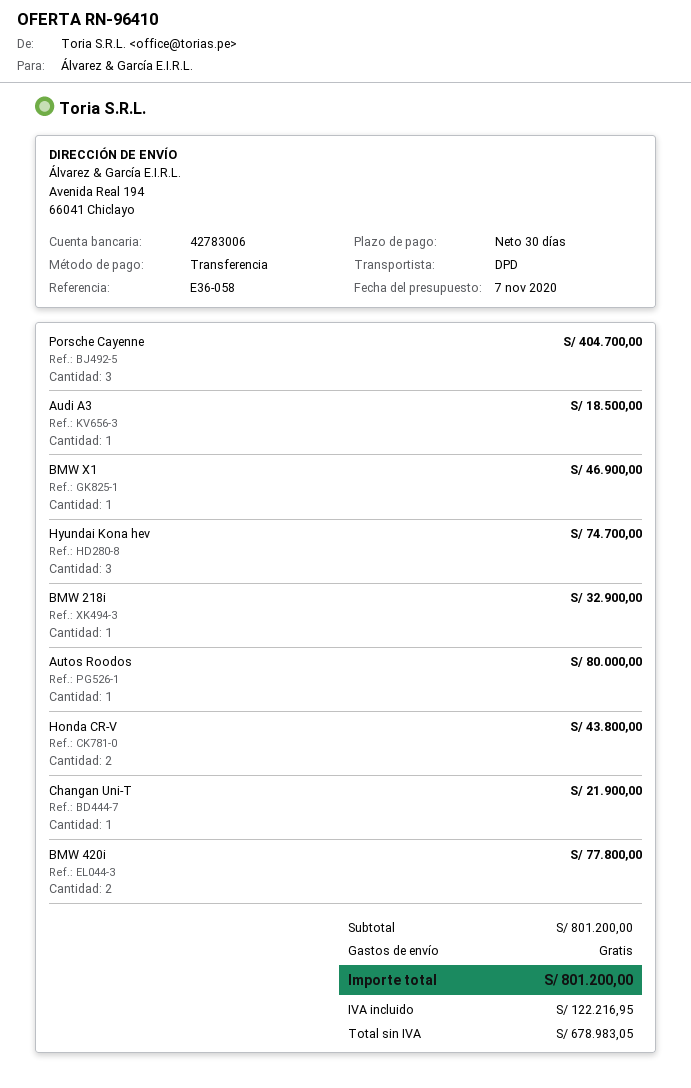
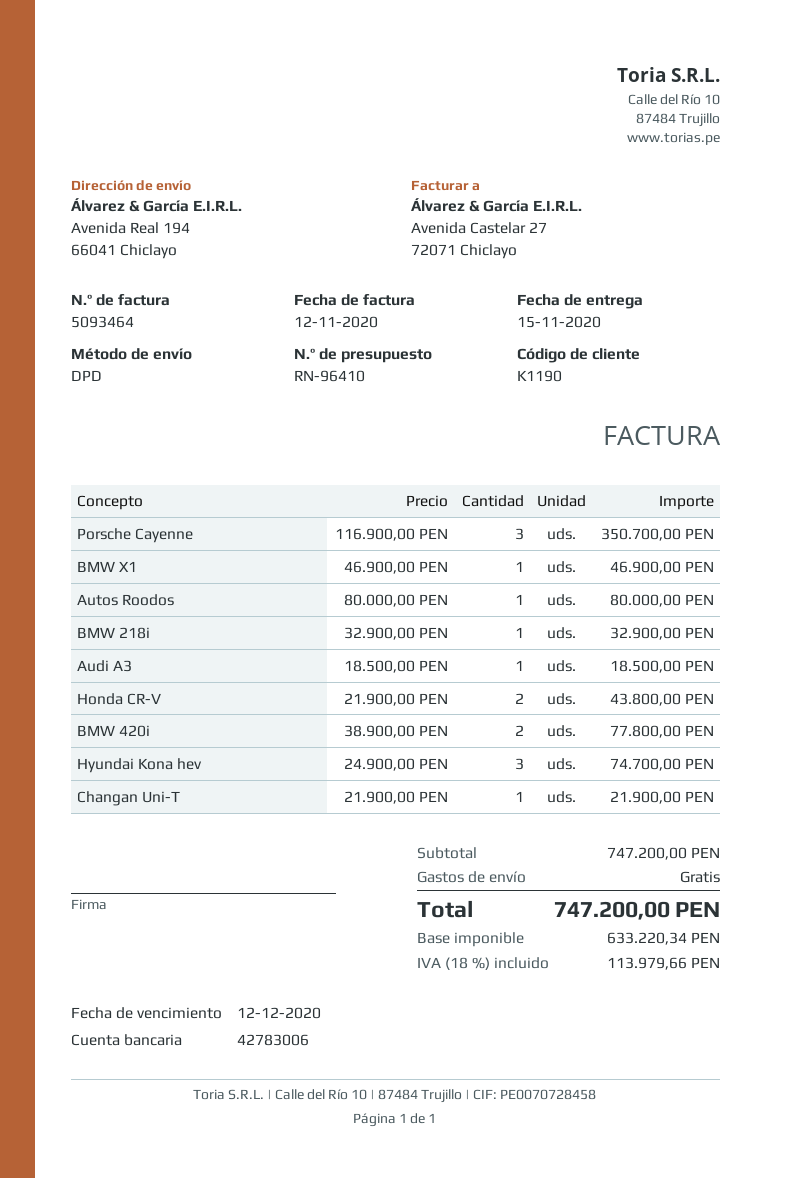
Porsche Cayenne: 3 for 404700.00 -> 3 for 350700.00
subtotal: 801200.00 -> 747200.00
net: 678983.05 -> 633220.34
tax: 122216.95 -> 113979.66
total: 801200.00 -> 747200.00

